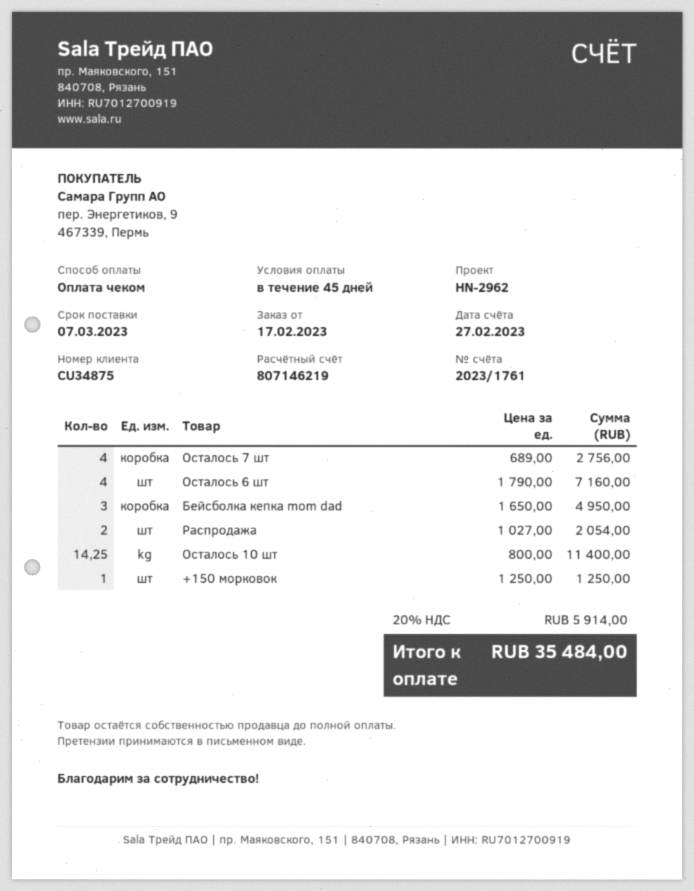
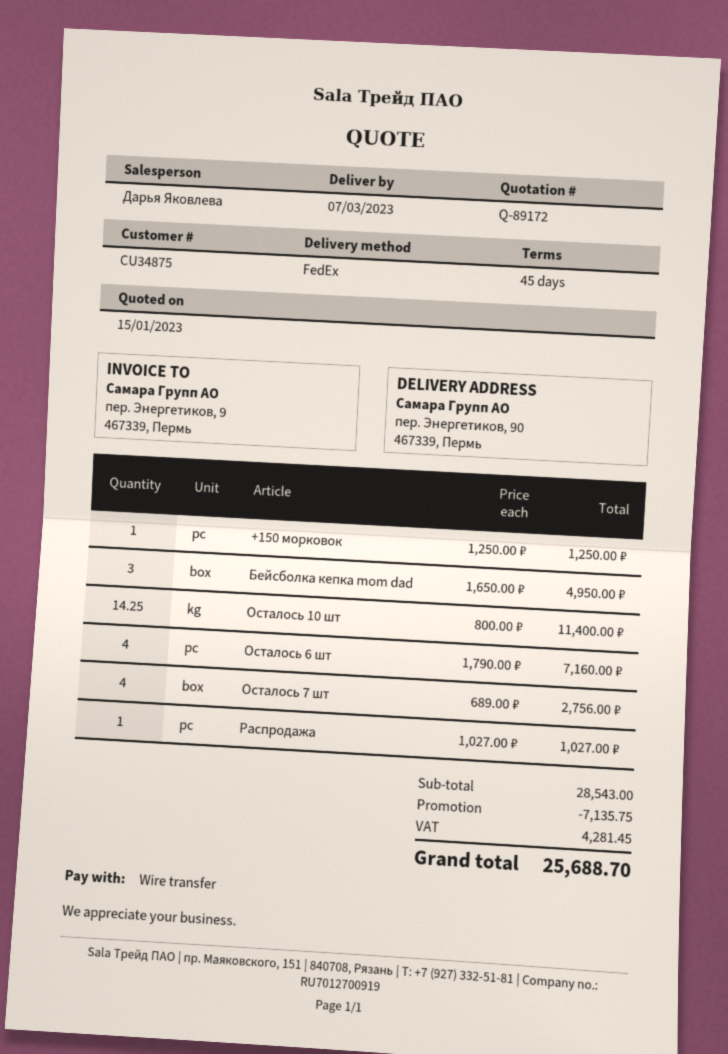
payment method: cheque -> bank transfer
Распродажа: 2 x 1027.00 = 2054.00 -> 1 x 1027.00 = 1027.00
discount: none -> 7135.75
tax: 5914.00 -> 4281.45
total: 35484.00 -> 25688.70

